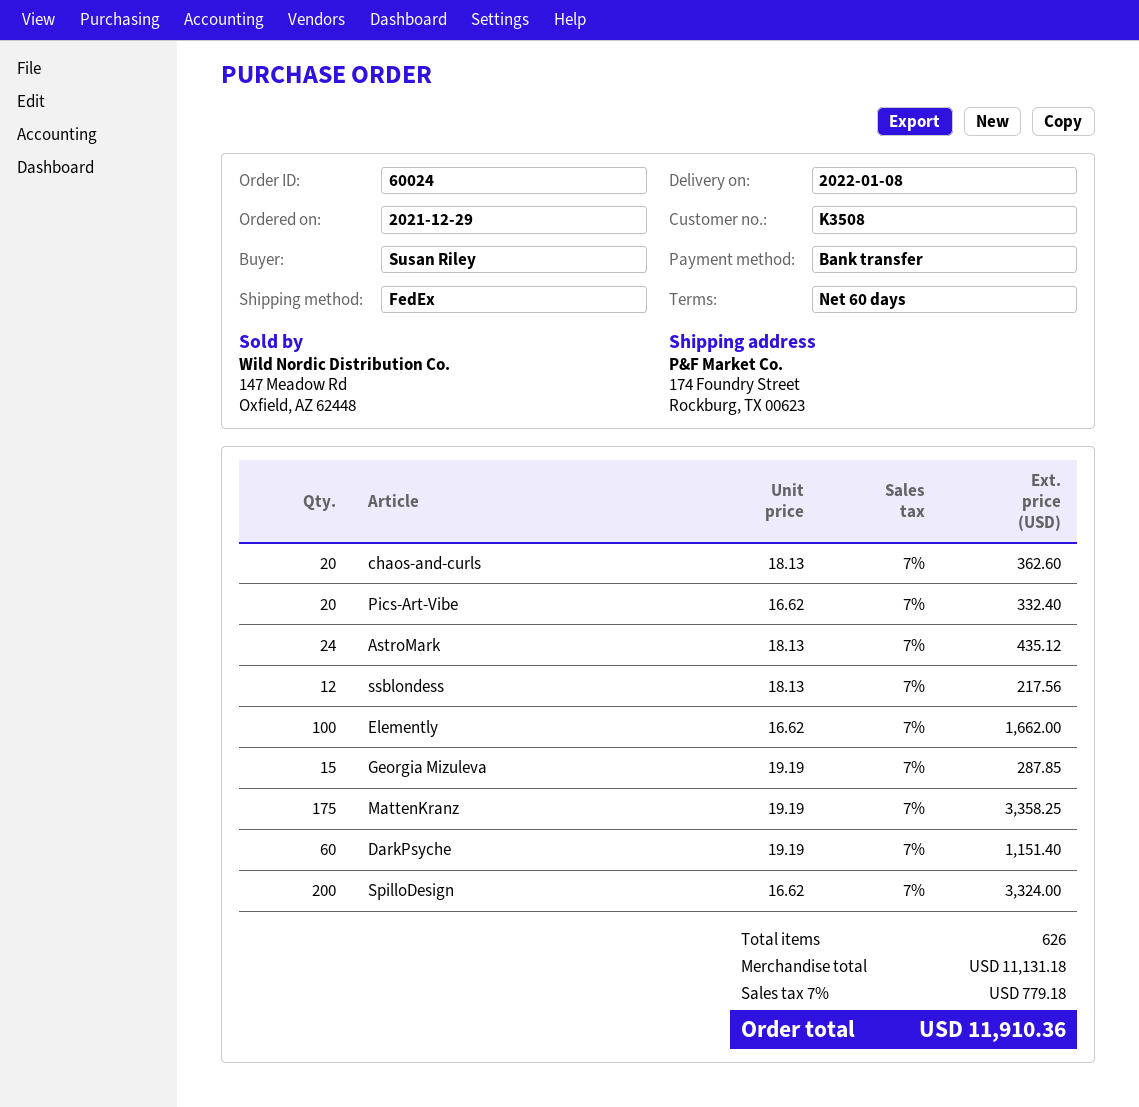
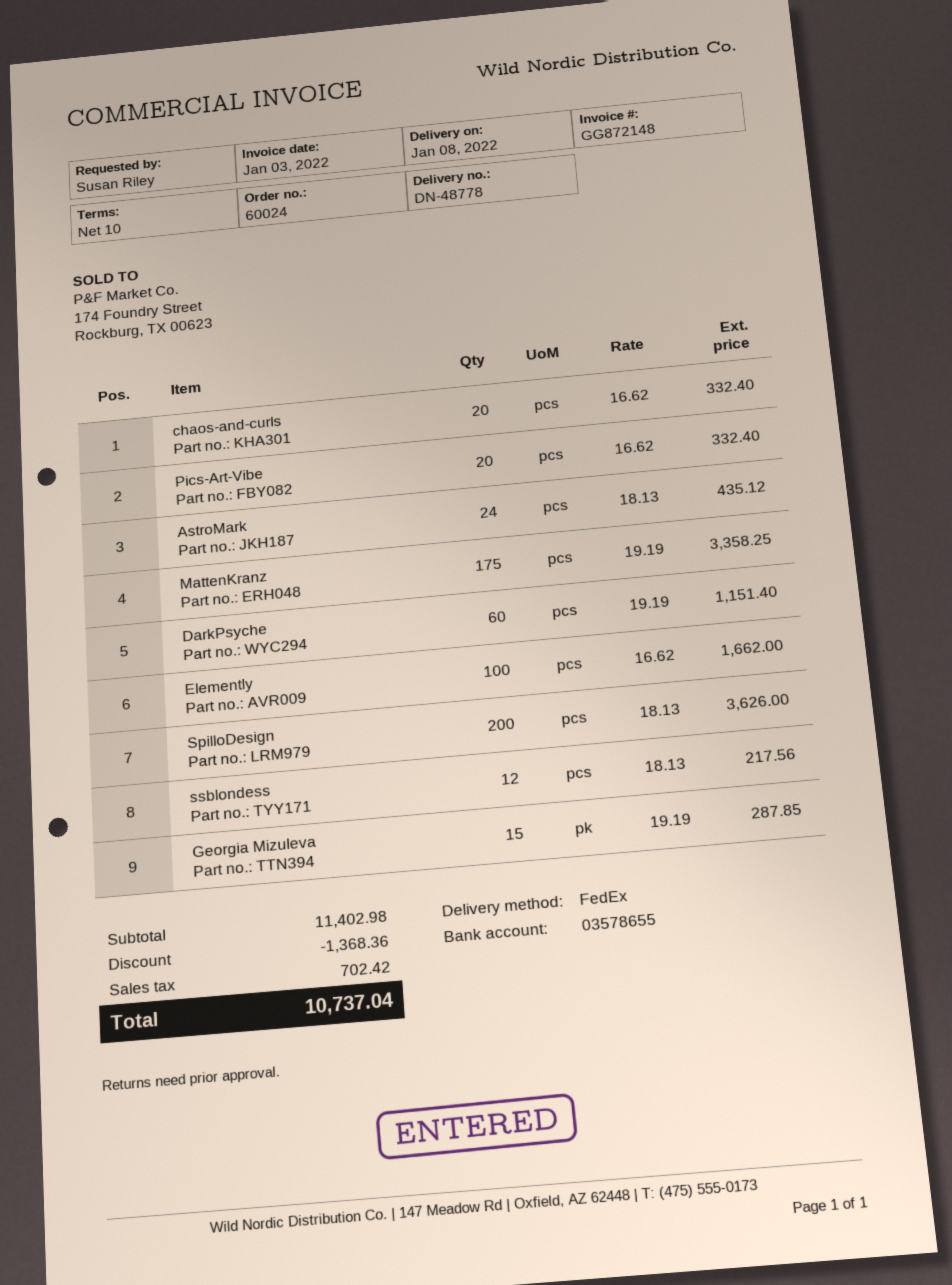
payment terms: 60 days -> 10 days
chaos-and-curls: 20 x 18.13 = 362.60 -> 20 x 16.62 = 332.40
SpilloDesign: 200 x 16.62 = 3324.00 -> 200 x 18.13 = 3626.00
subtotal: 11131.18 -> 11402.98
discount: none -> 1368.36
tax: 779.18 -> 702.42
total: 11910.36 -> 10737.04

